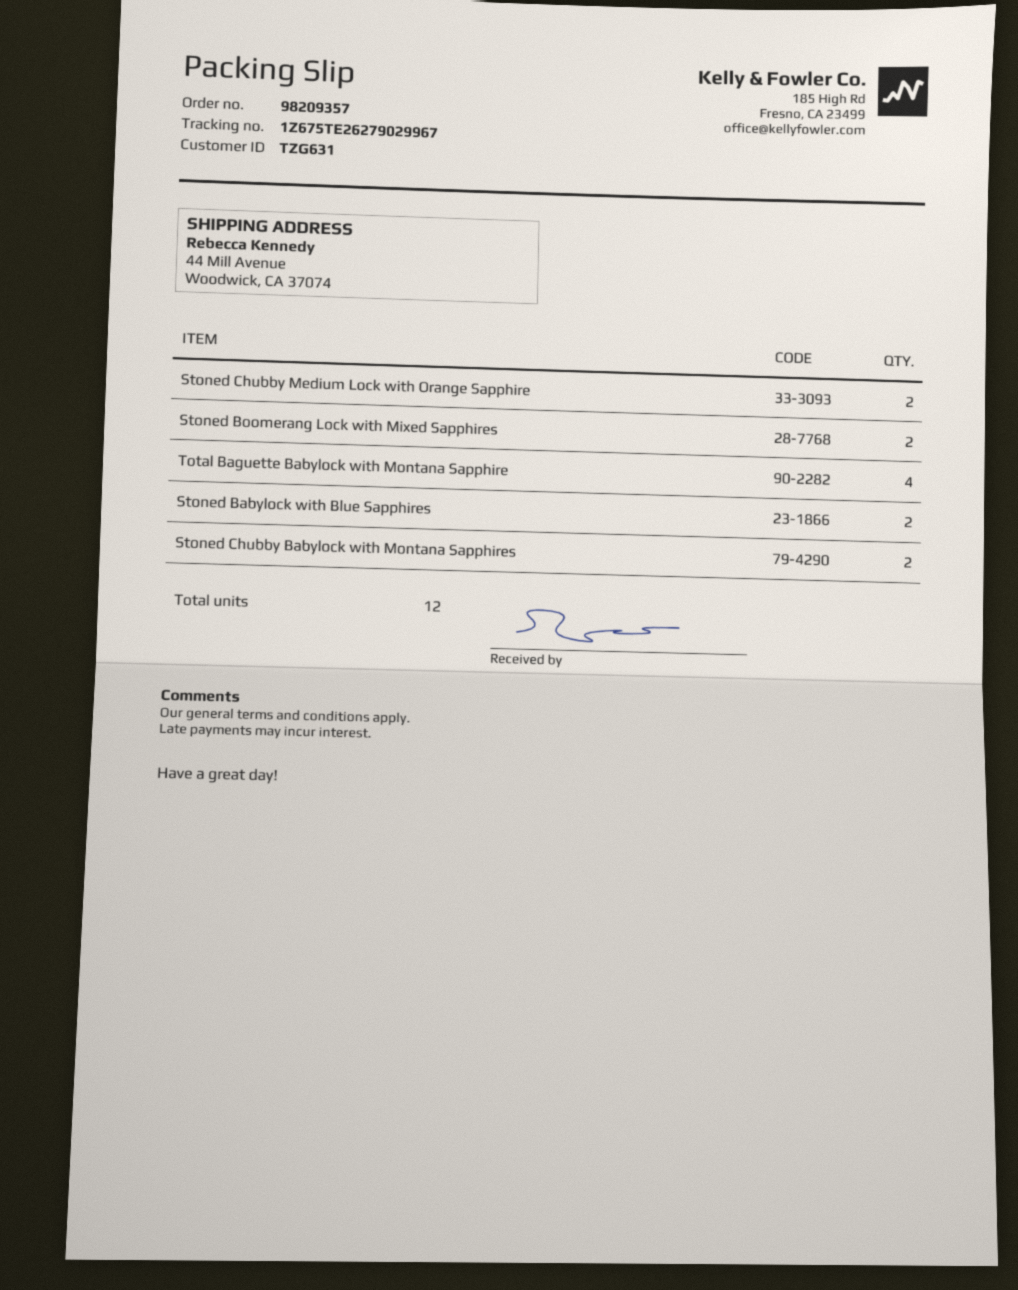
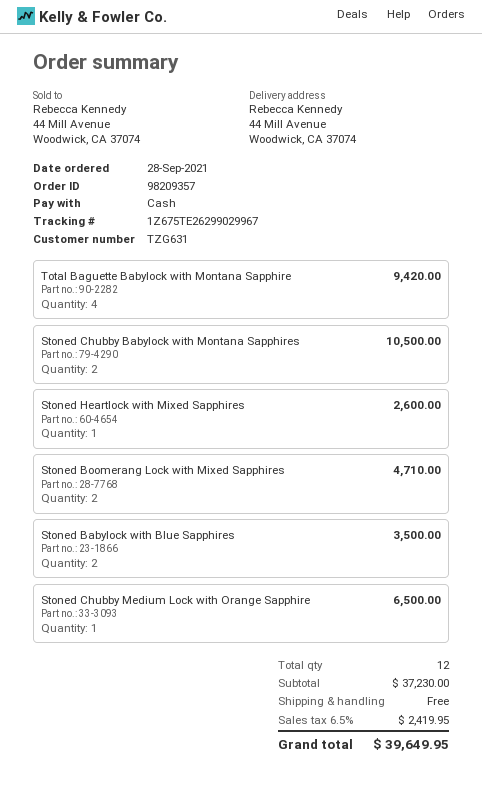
tracking number: 1Z675TE26279029967 -> 1Z675TE26299029967
Stoned Chubby Medium Lock with Orange Sapphire: 2 -> 1
Stoned Heartlock with Mixed Sapphires: none -> 1

